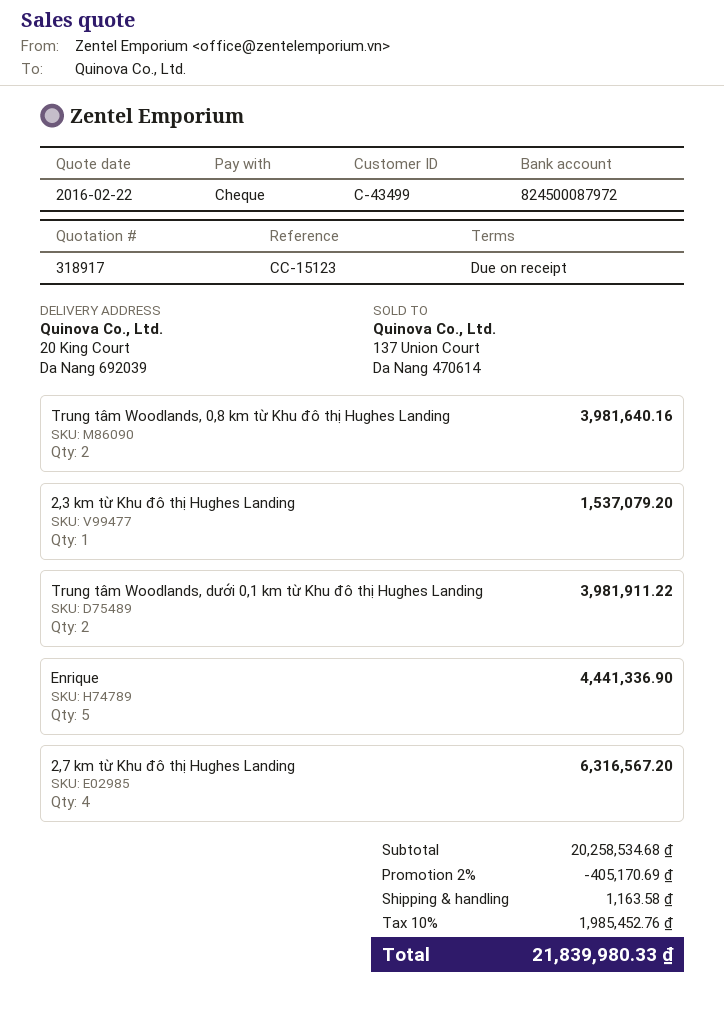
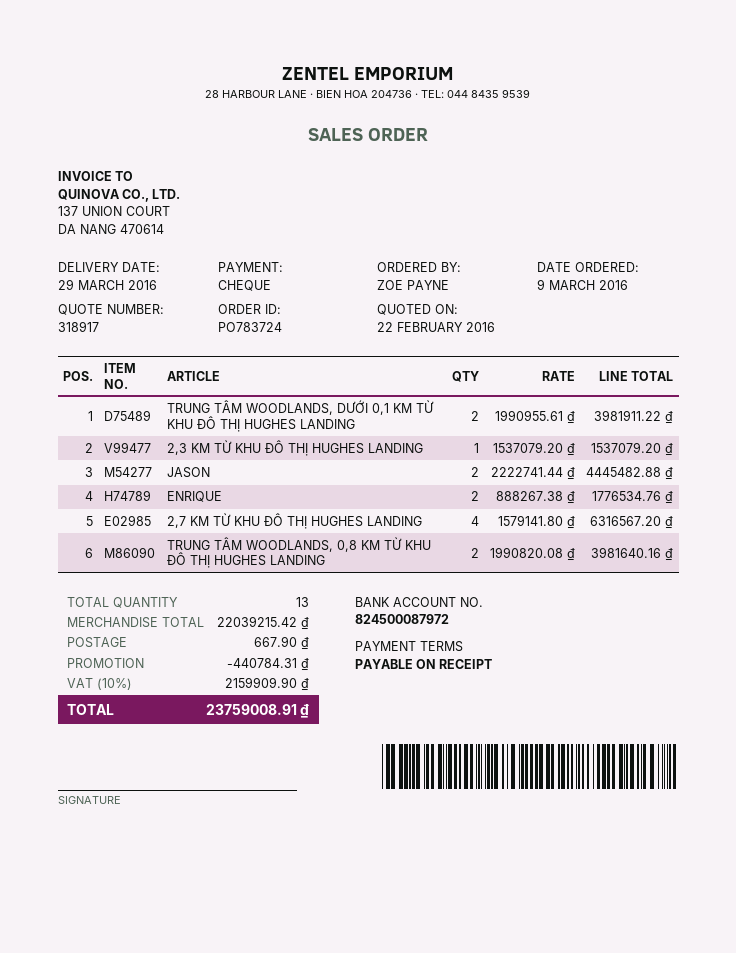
Enrique: 5 for 4441336.90 -> 2 for 1776534.76
JASON: none -> 2 for 4445482.88
subtotal: 20258534.68 -> 22039215.42
discount: 405170.69 -> 440784.31
shipping: 1163.58 -> 667.90
tax: 10% = 1985452.76 -> 10% = 2159909.90
total: 21839980.33 -> 23759008.91

